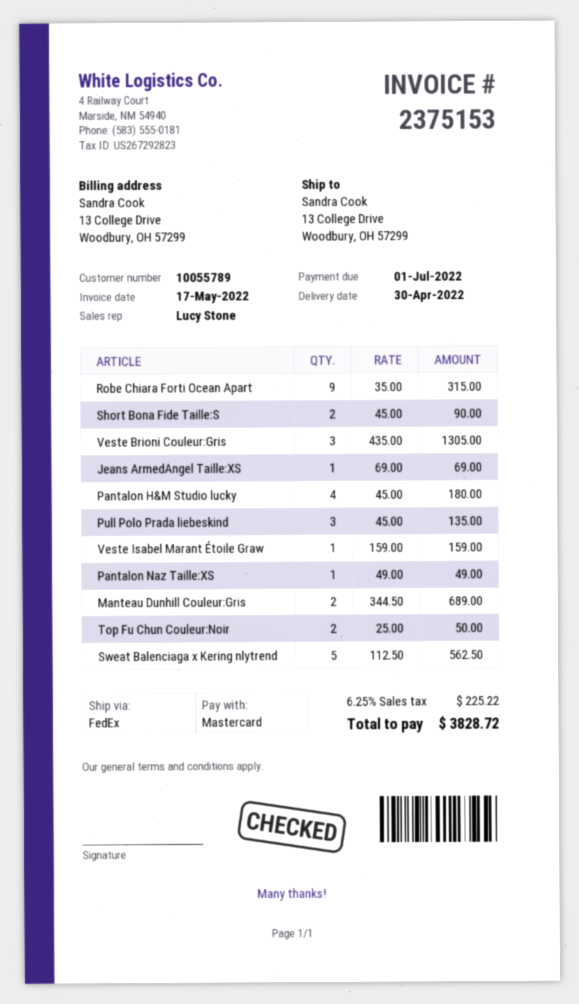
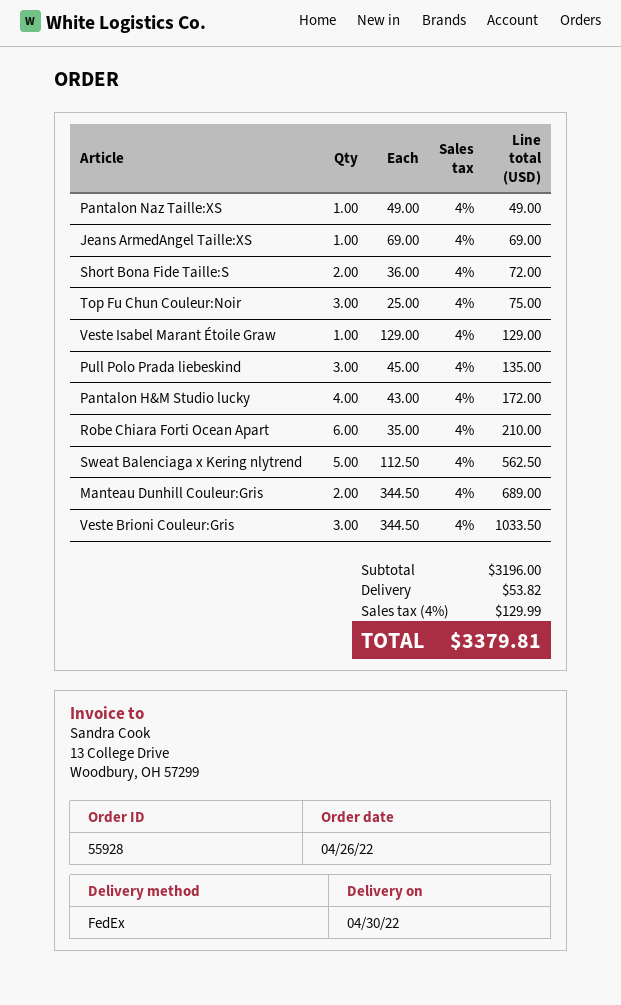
Robe Chiara Forti Ocean Apart: 9 x 35.00 = 315.00 -> 6 x 35.00 = 210.00
Short Bona Fide Taille:S: 2 x 45.00 = 90.00 -> 2 x 36.00 = 72.00
Veste Brioni Couleur:Gris: 3 x 435.00 = 1305.00 -> 3 x 344.50 = 1033.50
Pantalon H&M Studio lucky: 4 x 45.00 = 180.00 -> 4 x 43.00 = 172.00
Veste Isabel Marant Étoile Graw: 1 x 159.00 = 159.00 -> 1 x 129.00 = 129.00
Top Fu Chun Couleur:Noir: 2 x 25.00 = 50.00 -> 3 x 25.00 = 75.00
shipping: none -> 53.82
tax: 6.25% = 225.22 -> 4% = 129.99
total: 3828.72 -> 3379.81

